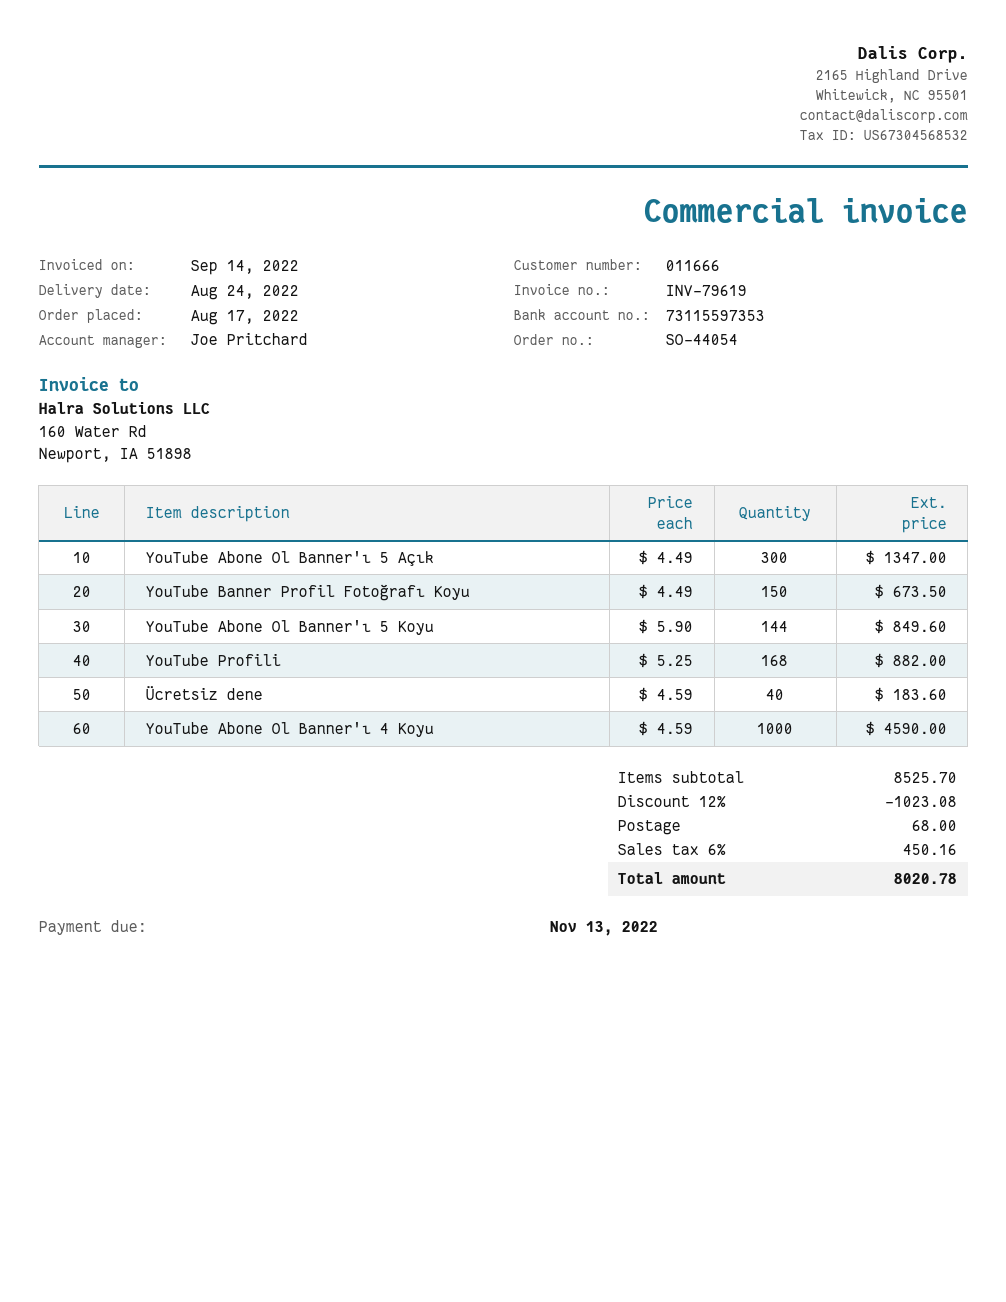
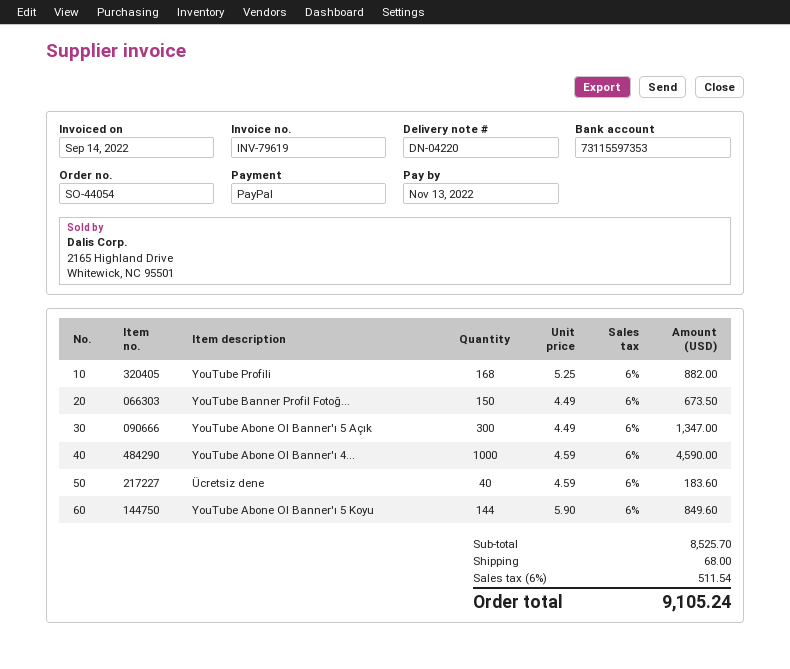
discount: 12% = 1023.08 -> none
tax: 6% = 450.16 -> 6% = 511.54
total: 8020.78 -> 9105.24

